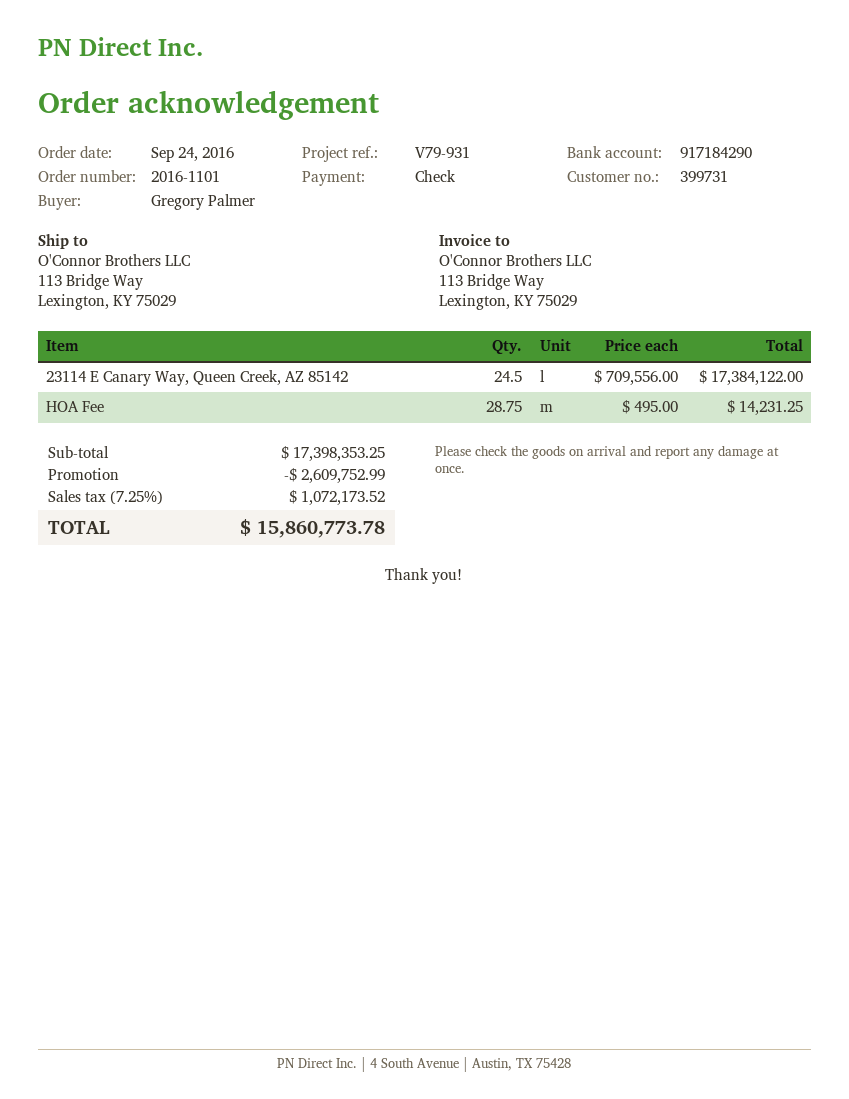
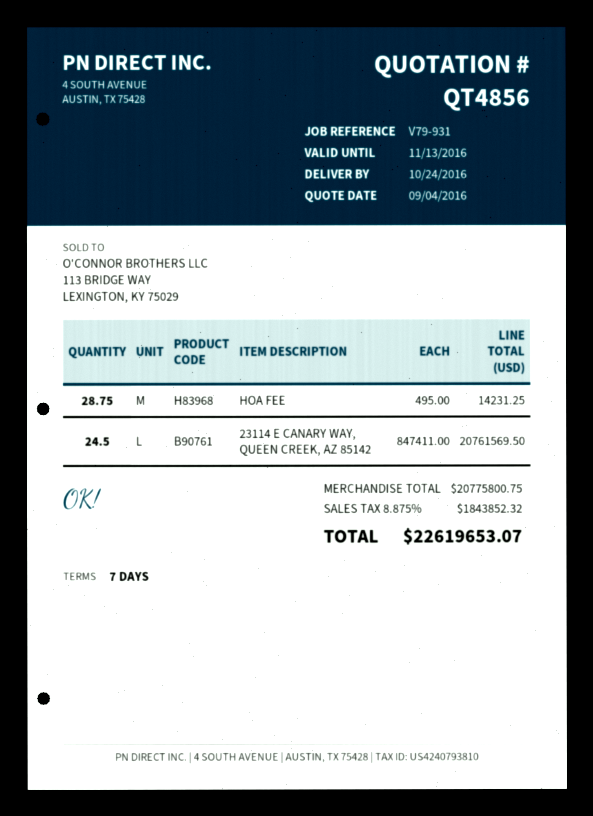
23114 E Canary Way, Queen Creek, AZ 85142: 24.5 x 709556.00 = 17384122.00 -> 24.5 x 847411.00 = 20761569.50
subtotal: 17398353.25 -> 20775800.75
discount: 2609752.99 -> none
tax: 7.25% = 1072173.52 -> 8.875% = 1843852.32
total: 15860773.78 -> 22619653.07

